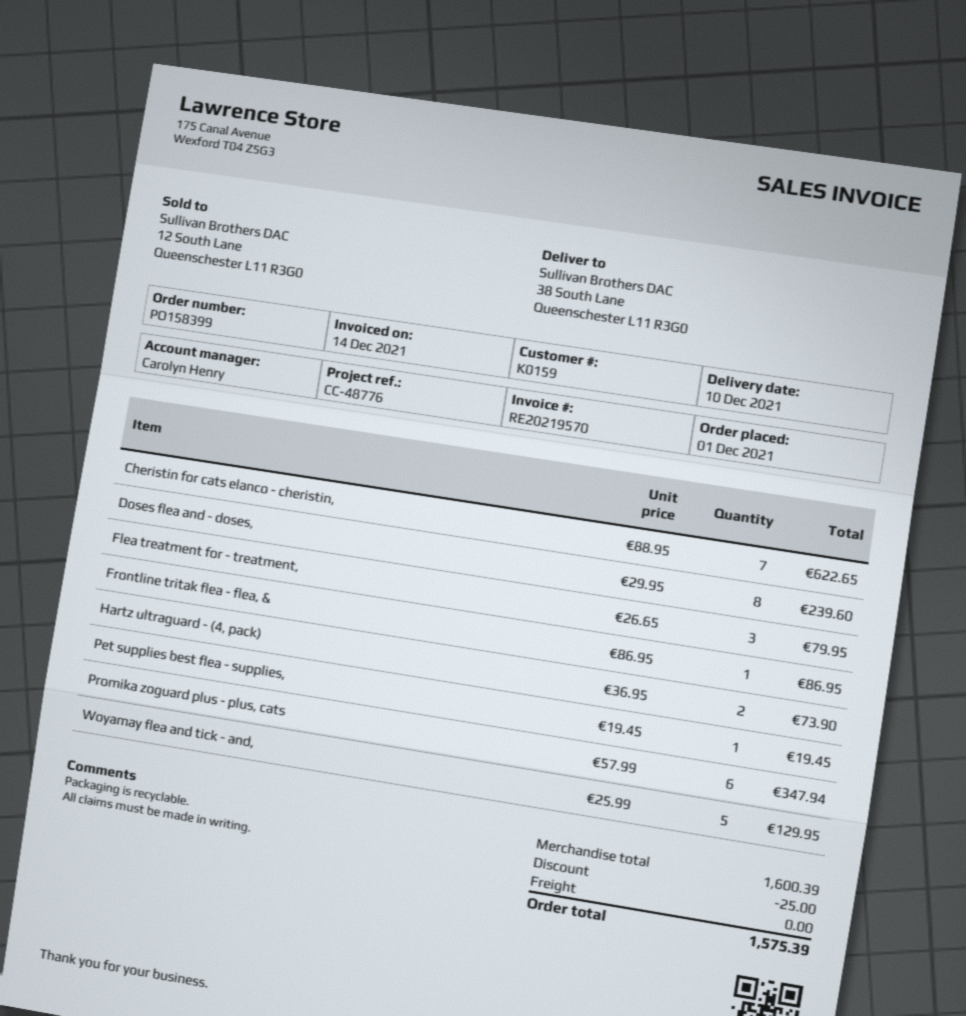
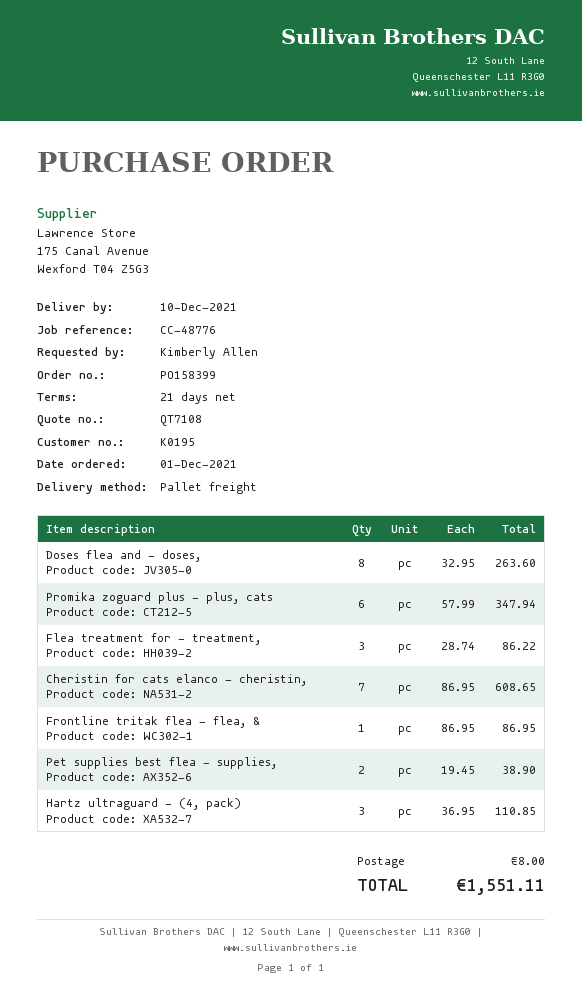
customer number: K0159 -> K0195
Cheristin for cats elanco - cheristin,: 7 x 88.95 = 622.65 -> 7 x 86.95 = 608.65
Doses flea and - doses,: 8 x 29.95 = 239.60 -> 8 x 32.95 = 263.60
Flea treatment for - treatment,: 3 x 26.65 = 79.95 -> 3 x 28.74 = 86.22
Hartz ultraguard - (4, pack): 2 x 36.95 = 73.90 -> 3 x 36.95 = 110.85
Pet supplies best flea - supplies,: 1 x 19.45 = 19.45 -> 2 x 19.45 = 38.90
Woyamay flea and tick - and,: 5 x 25.99 = 129.95 -> none
discount: 25.00 -> none
shipping: 0.00 -> 8.00
total: 1575.39 -> 1551.11

